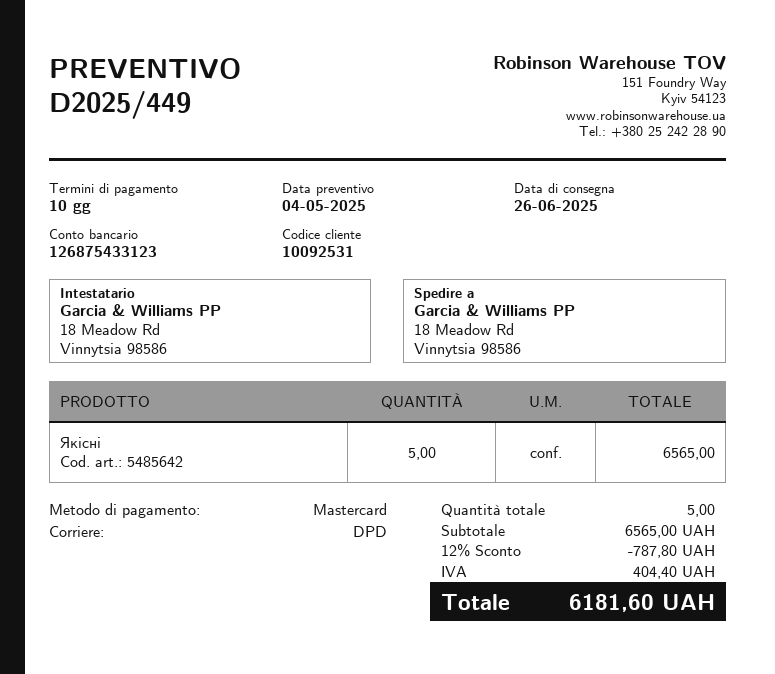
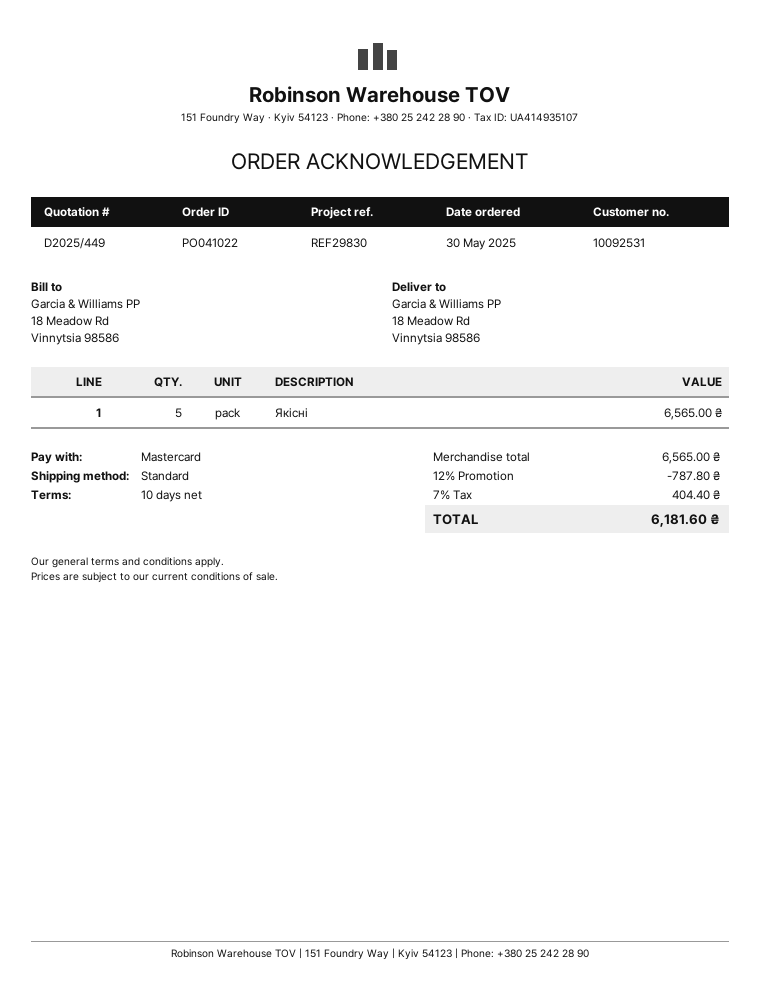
shipping method: DPD -> standard

